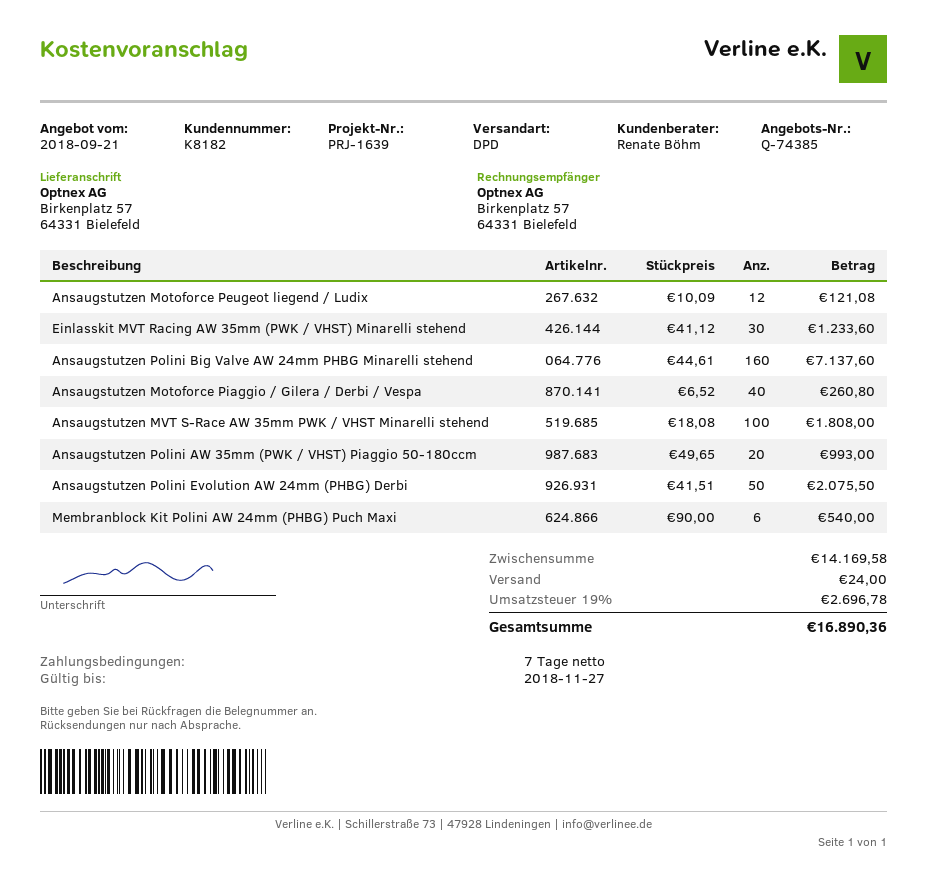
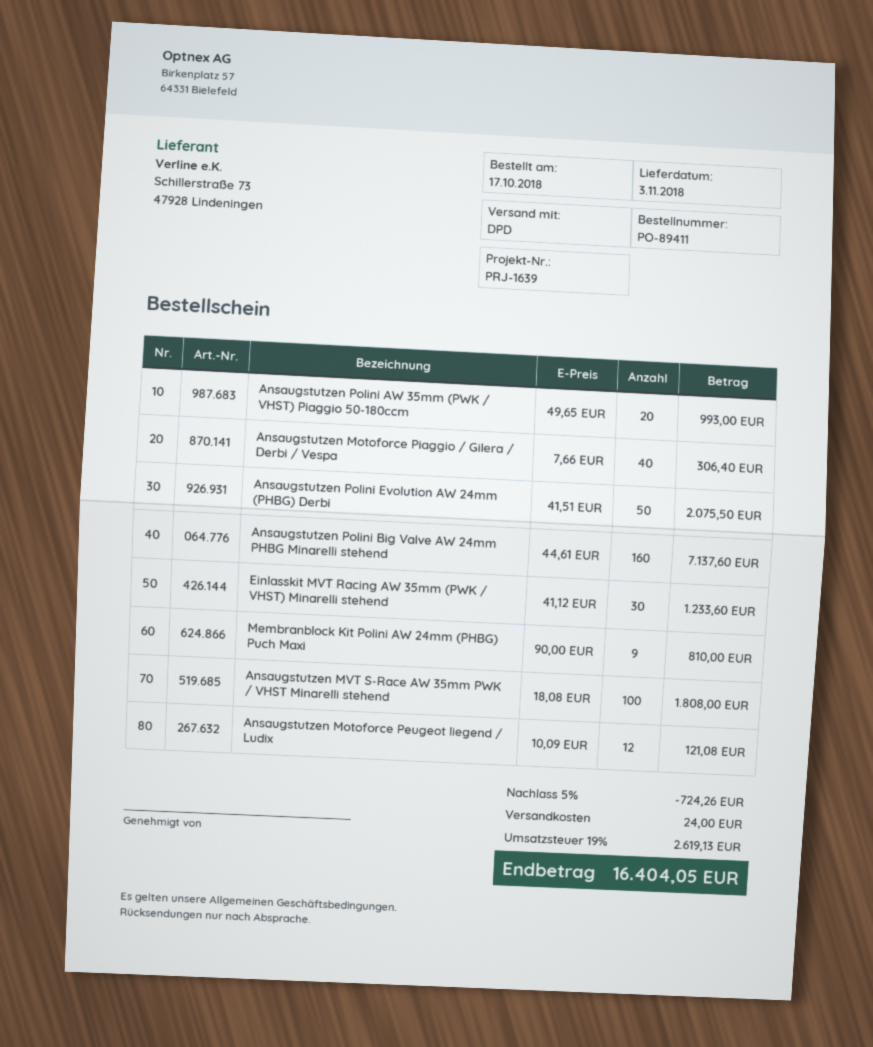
Ansaugstutzen Motoforce Piaggio / Gilera / Derbi / Vespa: 40 x 6.52 = 260.80 -> 40 x 7.66 = 306.40
Membranblock Kit Polini AW 24mm (PHBG) Puch Maxi: 6 x 90.00 = 540.00 -> 9 x 90.00 = 810.00
discount: none -> 5% = 724.26
tax: 19% = 2696.78 -> 19% = 2619.13
total: 16890.36 -> 16404.05

